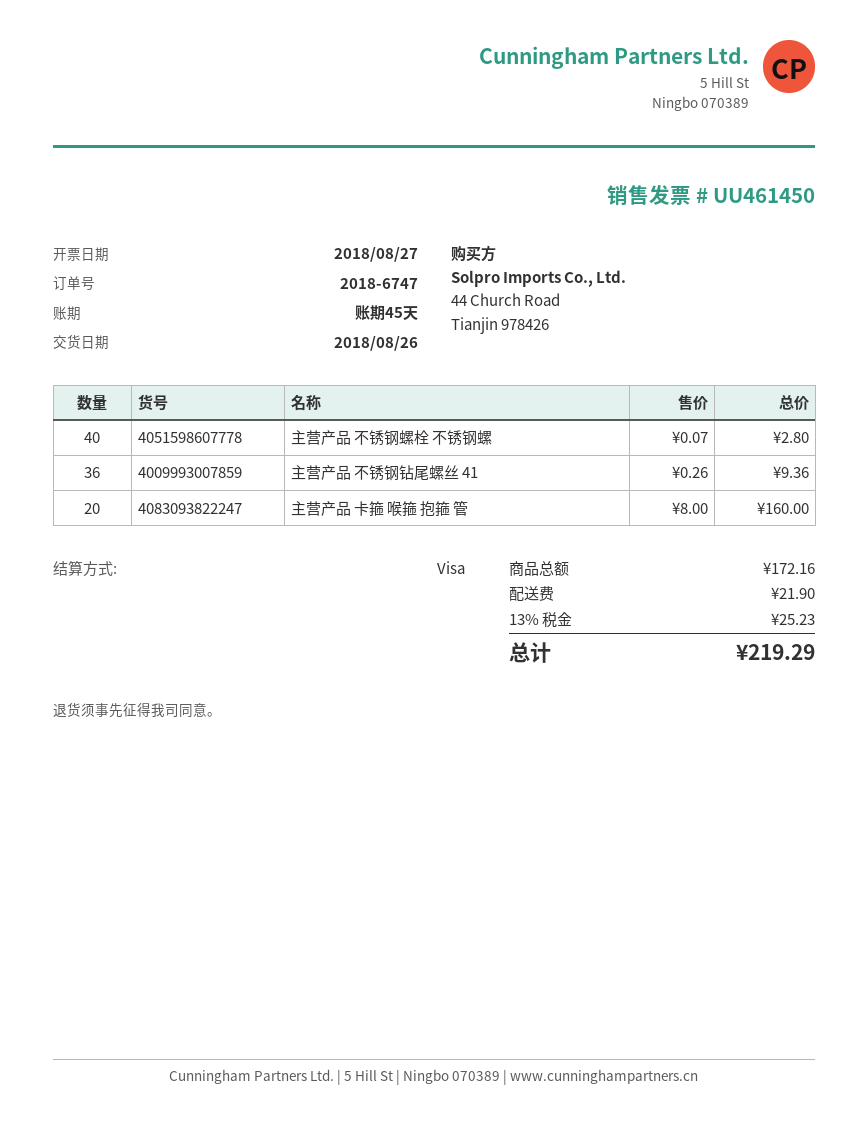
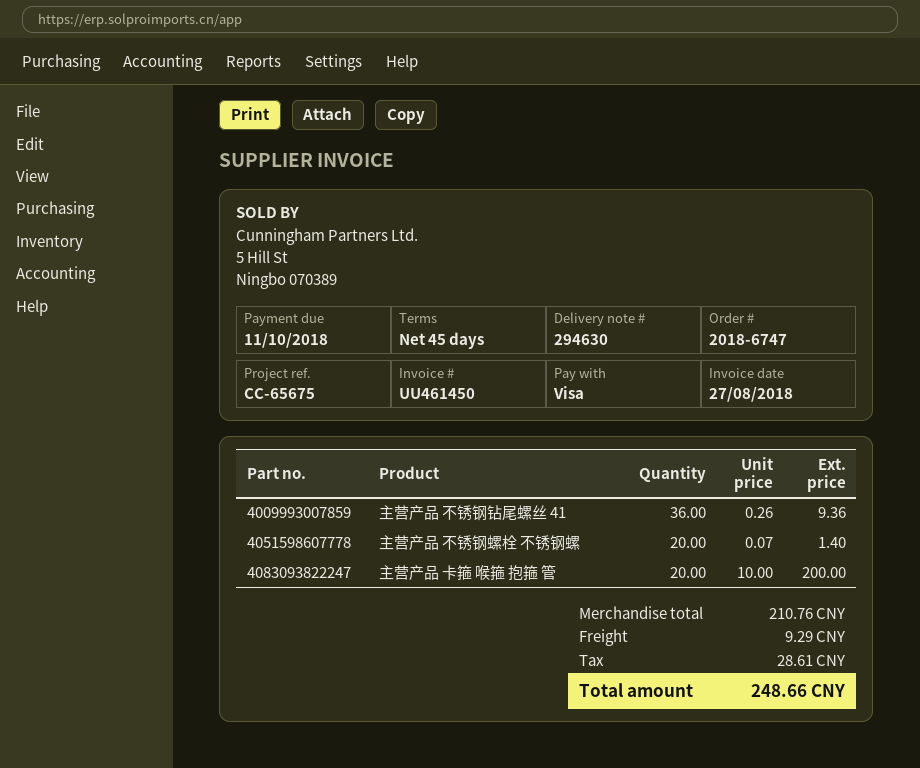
主营产品 不锈钢螺栓 不锈钢螺: 40 x 0.07 = 2.80 -> 20 x 0.07 = 1.40
主营产品 卡箍 喉箍 抱箍 管: 20 x 8.00 = 160.00 -> 20 x 10.00 = 200.00
subtotal: 172.16 -> 210.76
shipping: 21.90 -> 9.29
tax: 25.23 -> 28.61
total: 219.29 -> 248.66

